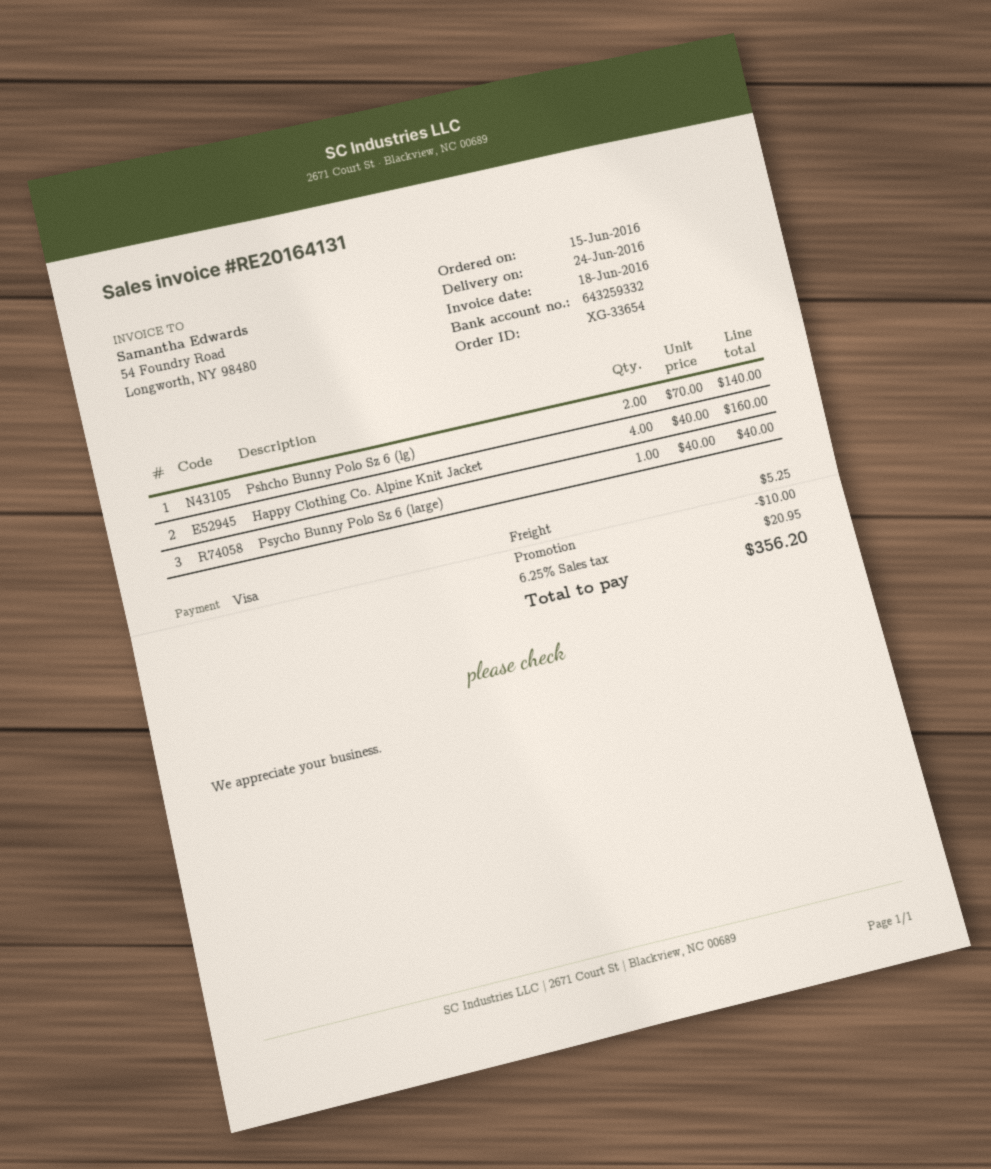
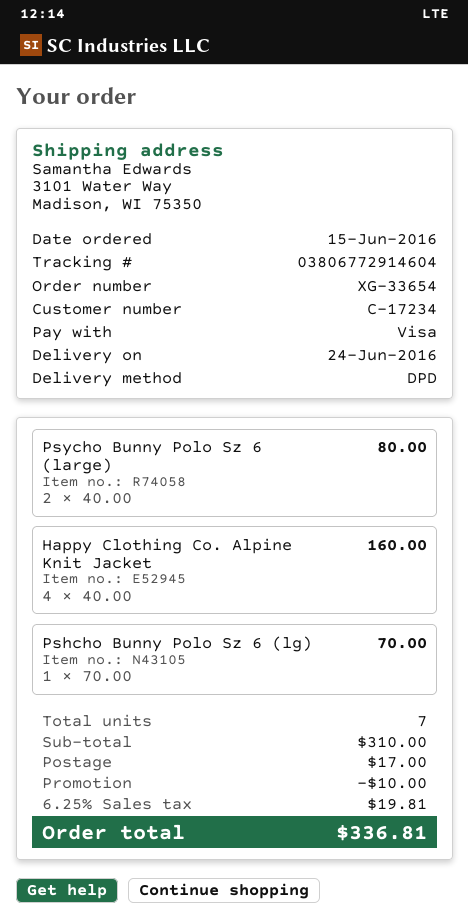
Pshcho Bunny Polo Sz 6 (lg): 2 x 70.00 = 140.00 -> 1 x 70.00 = 70.00
Psycho Bunny Polo Sz 6 (large): 1 x 40.00 = 40.00 -> 2 x 40.00 = 80.00
shipping: 5.25 -> 17.00
tax: 6.25% = 20.95 -> 6.25% = 19.81
total: 356.20 -> 336.81

